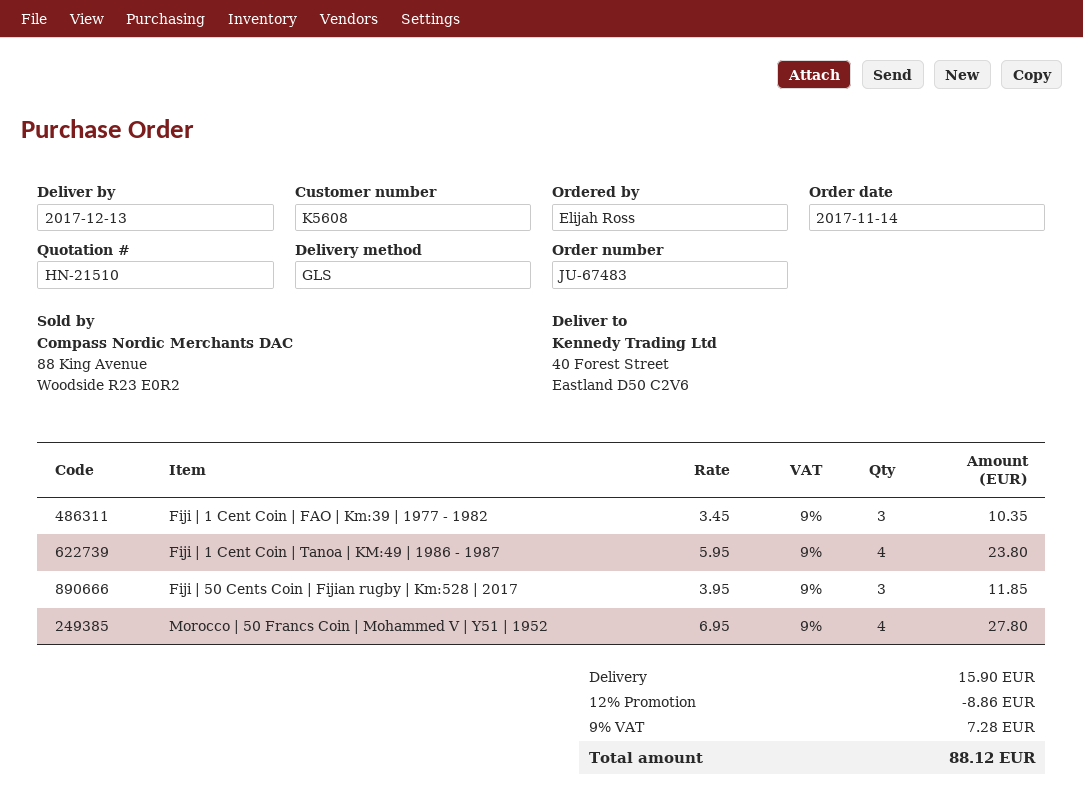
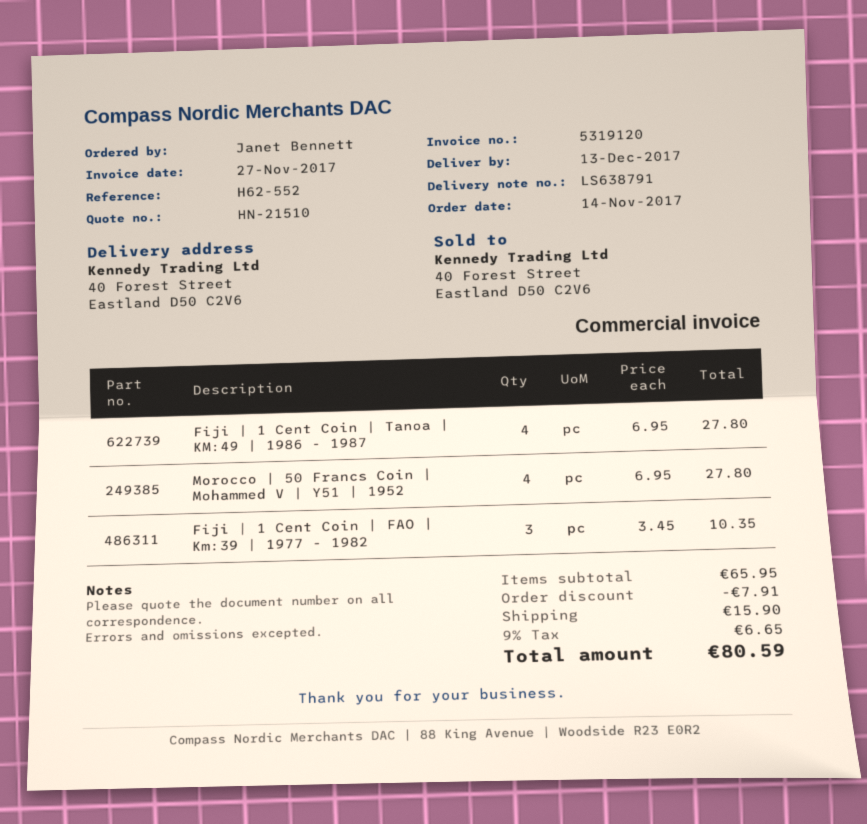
ordered by: Elijah Ross -> Janet Bennett
Fiji | 1 Cent Coin | Tanoa | KM:49 | 1986 - 1987: 4 x 5.95 = 23.80 -> 4 x 6.95 = 27.80
Fiji | 50 Cents Coin | Fijian rugby | Km:528 | 2017: 3 x 3.95 = 11.85 -> none
discount: 8.86 -> 7.91
tax: 9% = 7.28 -> 9% = 6.65
total: 88.12 -> 80.59

